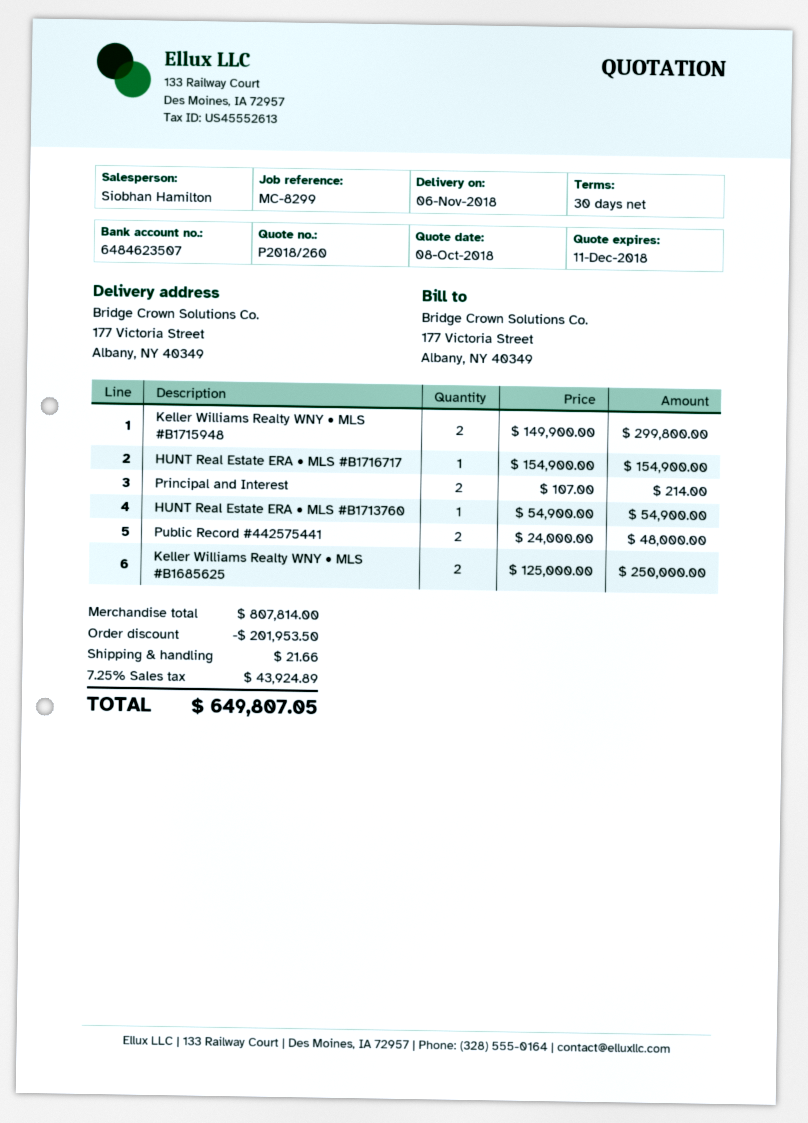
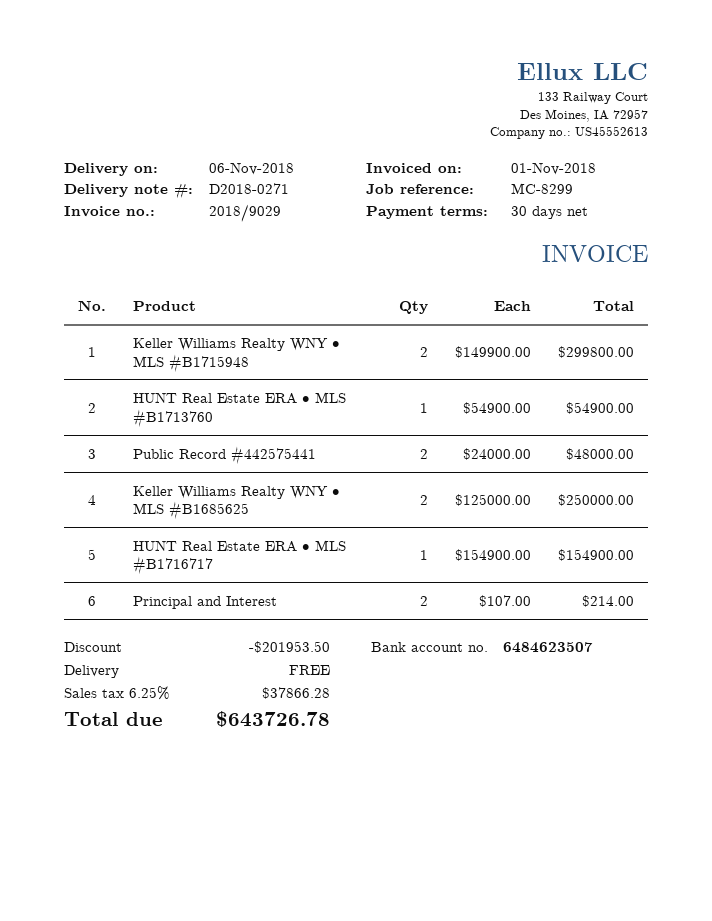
shipping: 21.66 -> 0.00
tax: 7.25% = 43924.89 -> 6.25% = 37866.28
total: 649807.05 -> 643726.78

